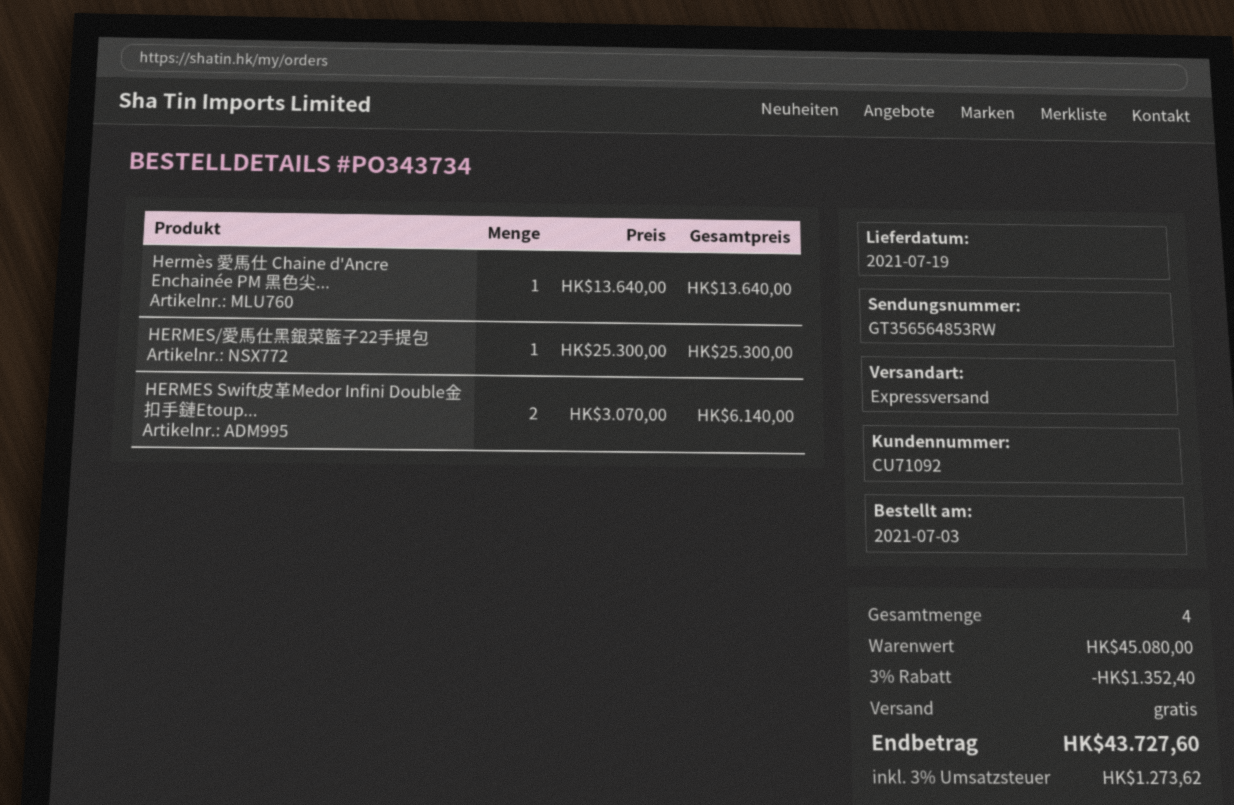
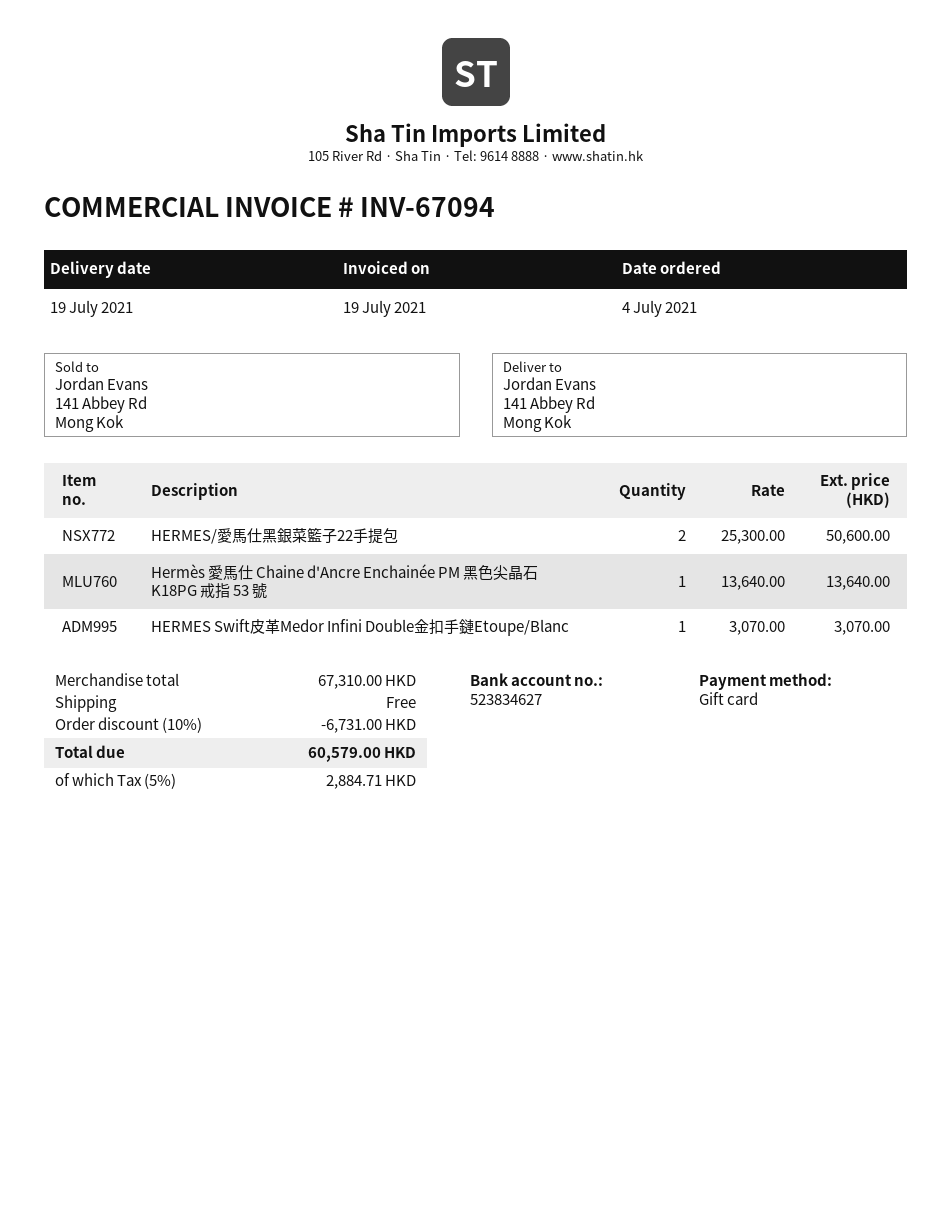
order date: 2021-07-03 -> 2021-07-04
HERMES/愛馬仕黑銀菜籃子22手提包: 1 x 25300.00 = 25300.00 -> 2 x 25300.00 = 50600.00
HERMES Swift皮革Medor Infini Double金扣手鏈Etoup...: 2 x 3070.00 = 6140.00 -> 1 x 3070.00 = 3070.00
subtotal: 45080.00 -> 67310.00
discount: 3% = 1352.40 -> 10% = 6731.00
tax: 3% = 1273.62 -> 5% = 2884.71
total: 43727.60 -> 60579.00

